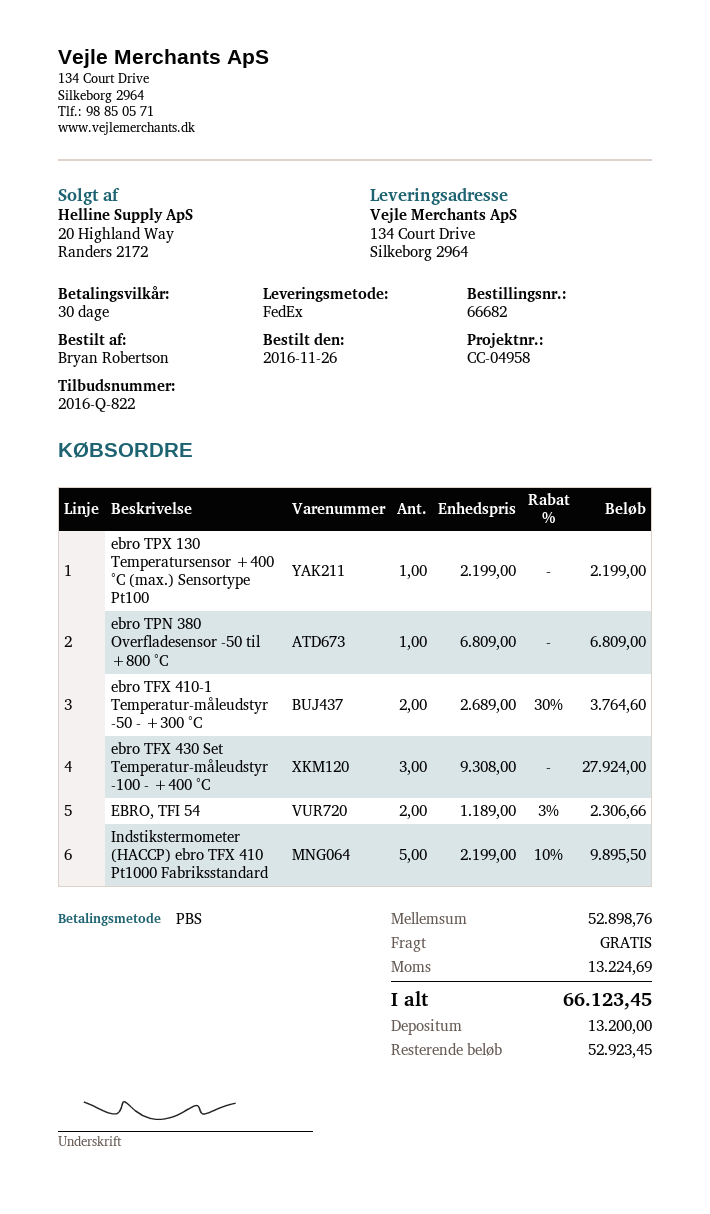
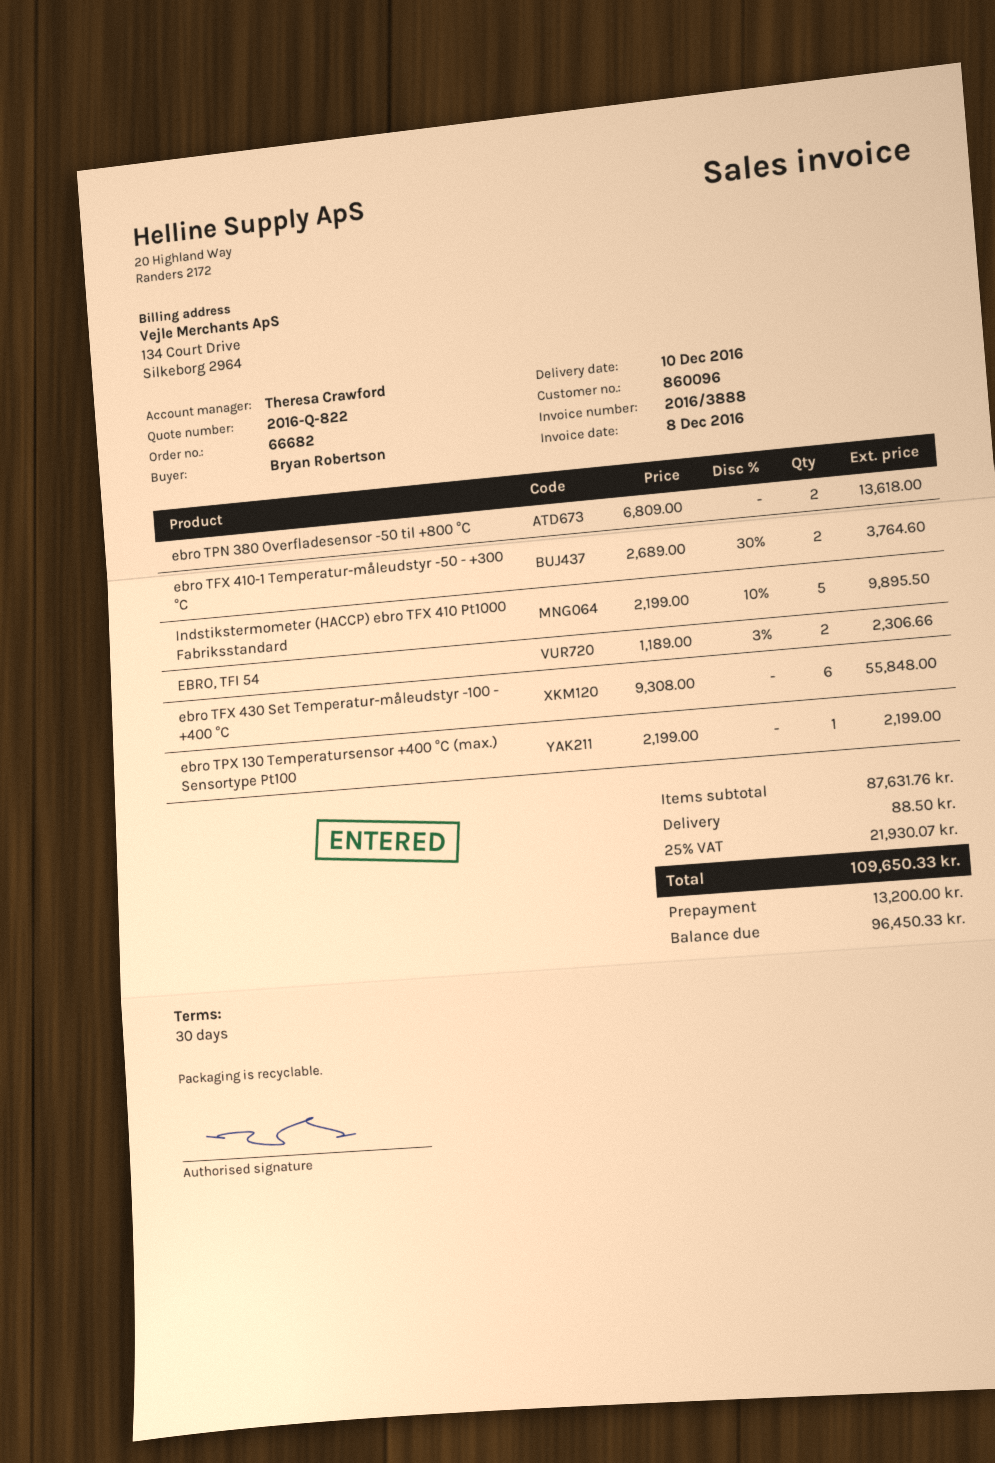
ebro TPN 380 Overfladesensor -50 til +800 °C: 1 x 6809.00 = 6809.00 -> 2 x 6809.00 = 13618.00
ebro TFX 430 Set Temperatur-måleudstyr -100 - +400 °C: 3 x 9308.00 = 27924.00 -> 6 x 9308.00 = 55848.00
subtotal: 52898.76 -> 87631.76
shipping: 0.00 -> 88.50
tax: 13224.69 -> 21930.07
total: 66123.45 -> 109650.33
balance: 52923.45 -> 96450.33

